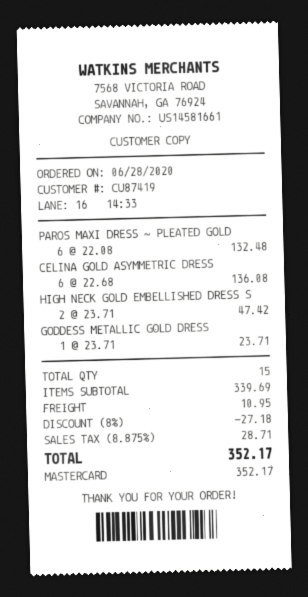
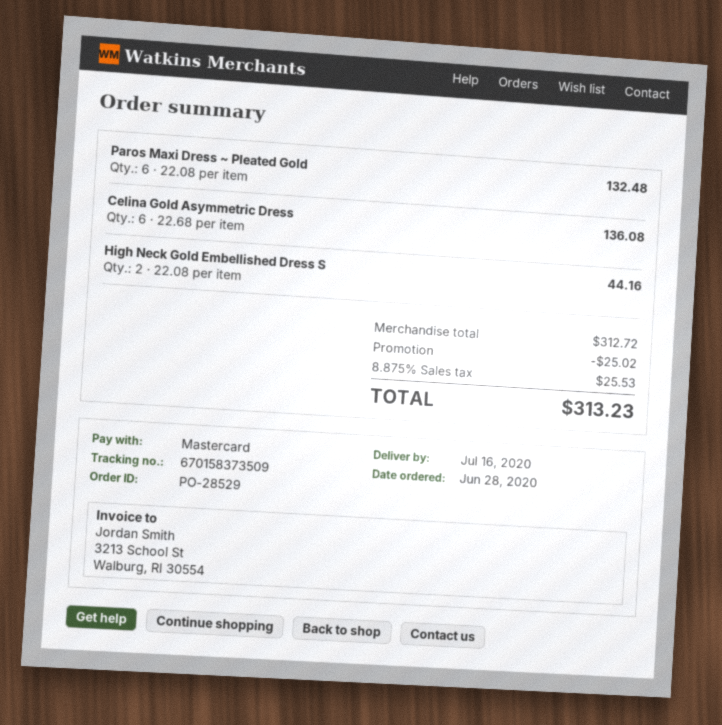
HIGH NECK GOLD EMBELLISHED DRESS S: 2 x 23.71 = 47.42 -> 2 x 22.08 = 44.16
GODDESS METALLIC GOLD DRESS: 1 x 23.71 = 23.71 -> none
subtotal: 339.69 -> 312.72
discount: 27.18 -> 25.02
shipping: 10.95 -> none
tax: 8.875% = 28.71 -> 8.875% = 25.53
total: 352.17 -> 313.23

